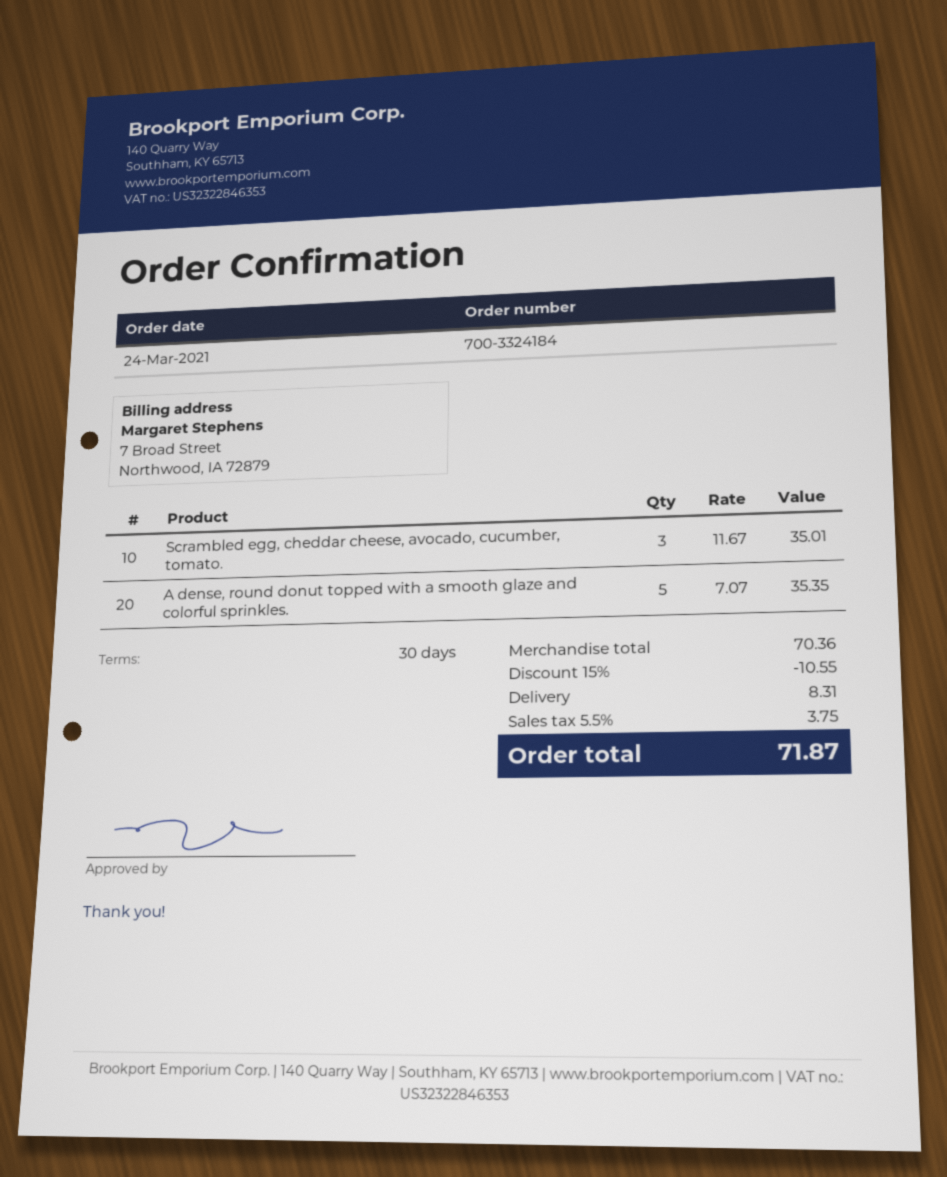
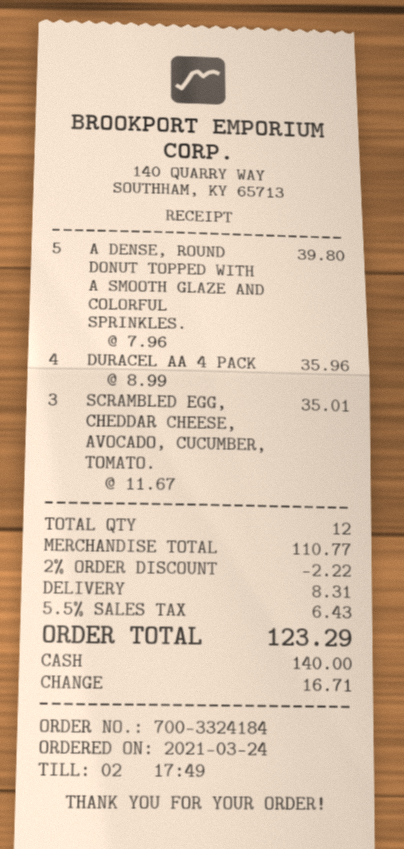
A dense, round donut topped with a smooth glaze and colorful sprinkles.: 5 x 7.07 = 35.35 -> 5 x 7.96 = 39.80
DURACEL AA 4 PACK: none -> 4 x 8.99 = 35.96
subtotal: 70.36 -> 110.77
discount: 15% = 10.55 -> 2% = 2.22
tax: 5.5% = 3.75 -> 5.5% = 6.43
total: 71.87 -> 123.29

